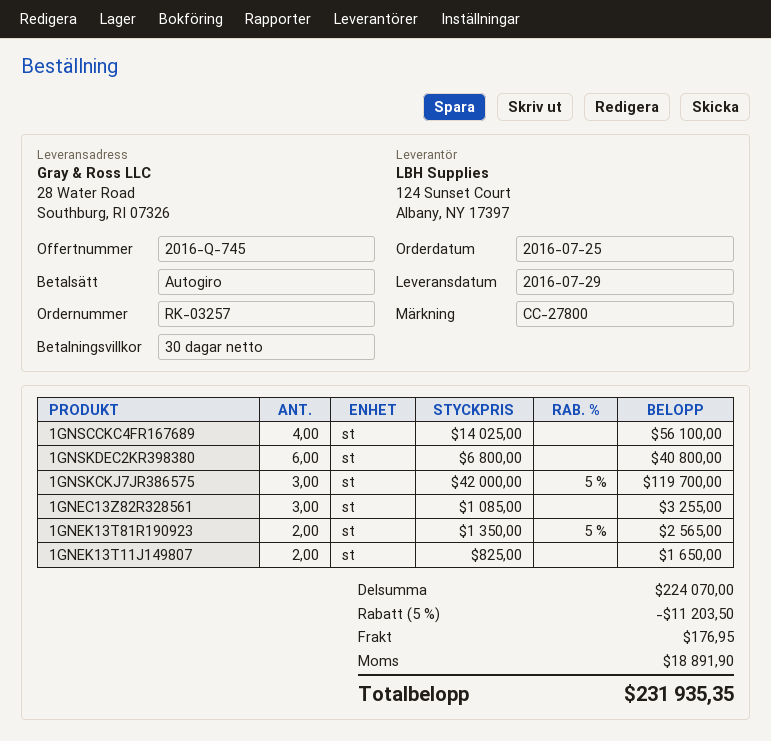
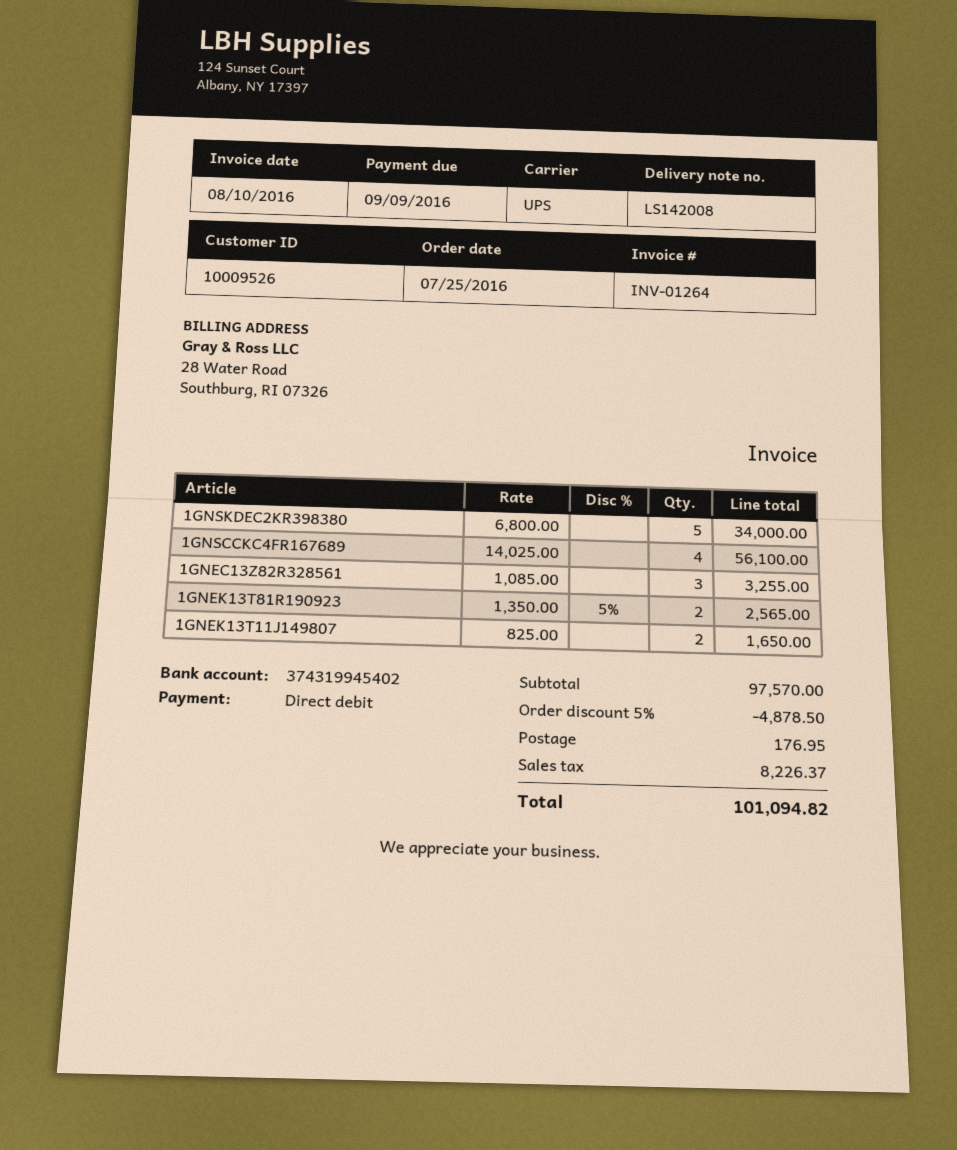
1GNSKDEC2KR398380: 6 x 6800.00 = 40800.00 -> 5 x 6800.00 = 34000.00
1GNSKCKJ7JR386575: 3 x 42000.00 - 5% = 119700.00 -> none
subtotal: 224070.00 -> 97570.00
discount: 5% = 11203.50 -> 5% = 4878.50
tax: 18891.90 -> 8226.37
total: 231935.35 -> 101094.82

